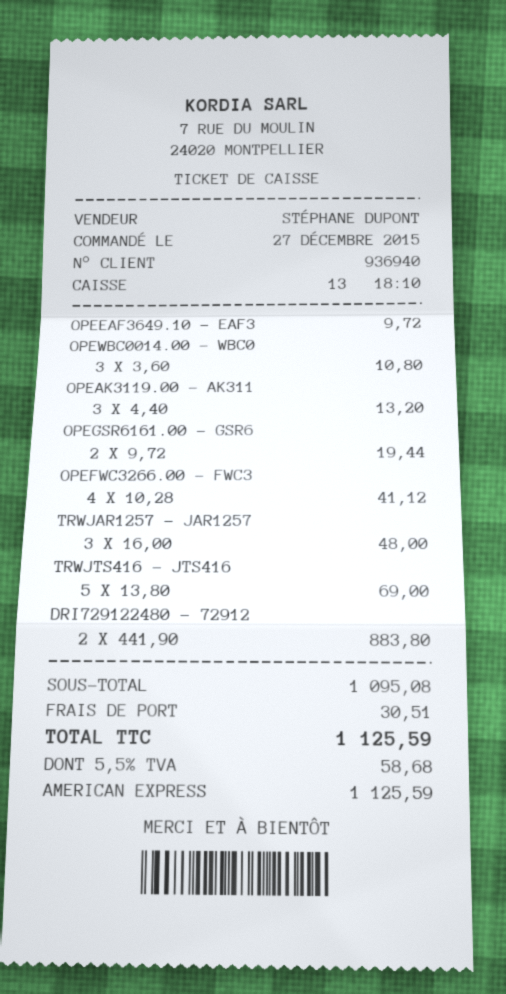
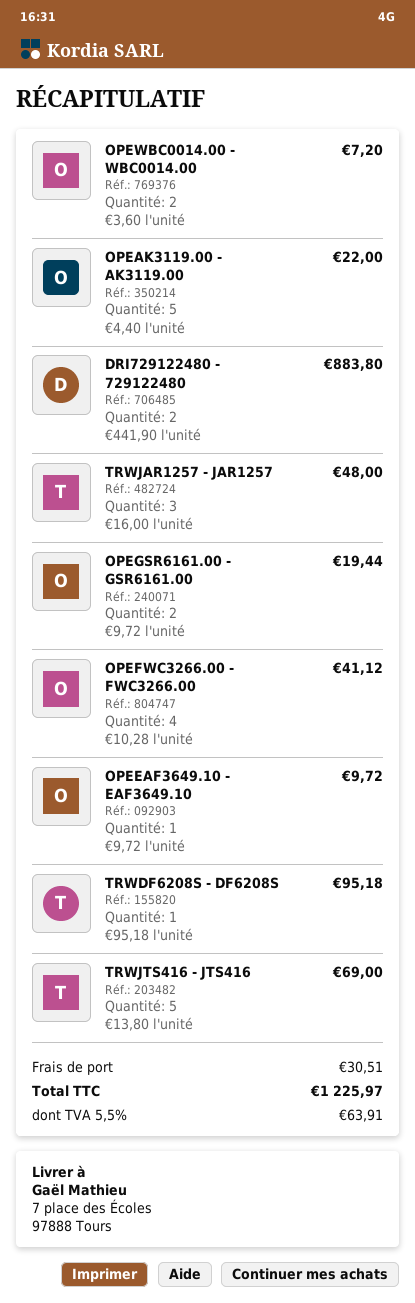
OPEWBC0014.00 - WBC0: 3 x 3.60 = 10.80 -> 2 x 3.60 = 7.20
OPEAK3119.00 - AK311: 3 x 4.40 = 13.20 -> 5 x 4.40 = 22.00
TRWDF6208S - DF6208S: none -> 1 x 95.18 = 95.18
tax: 5.5% = 58.68 -> 5.5% = 63.91
total: 1125.59 -> 1225.97

